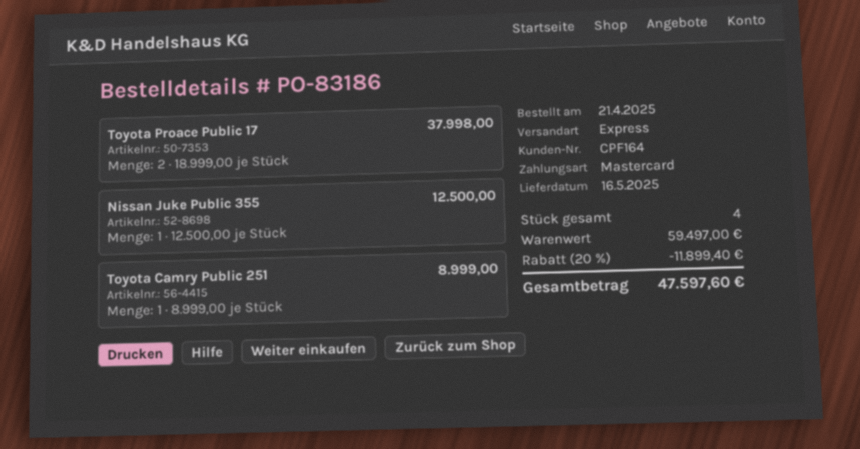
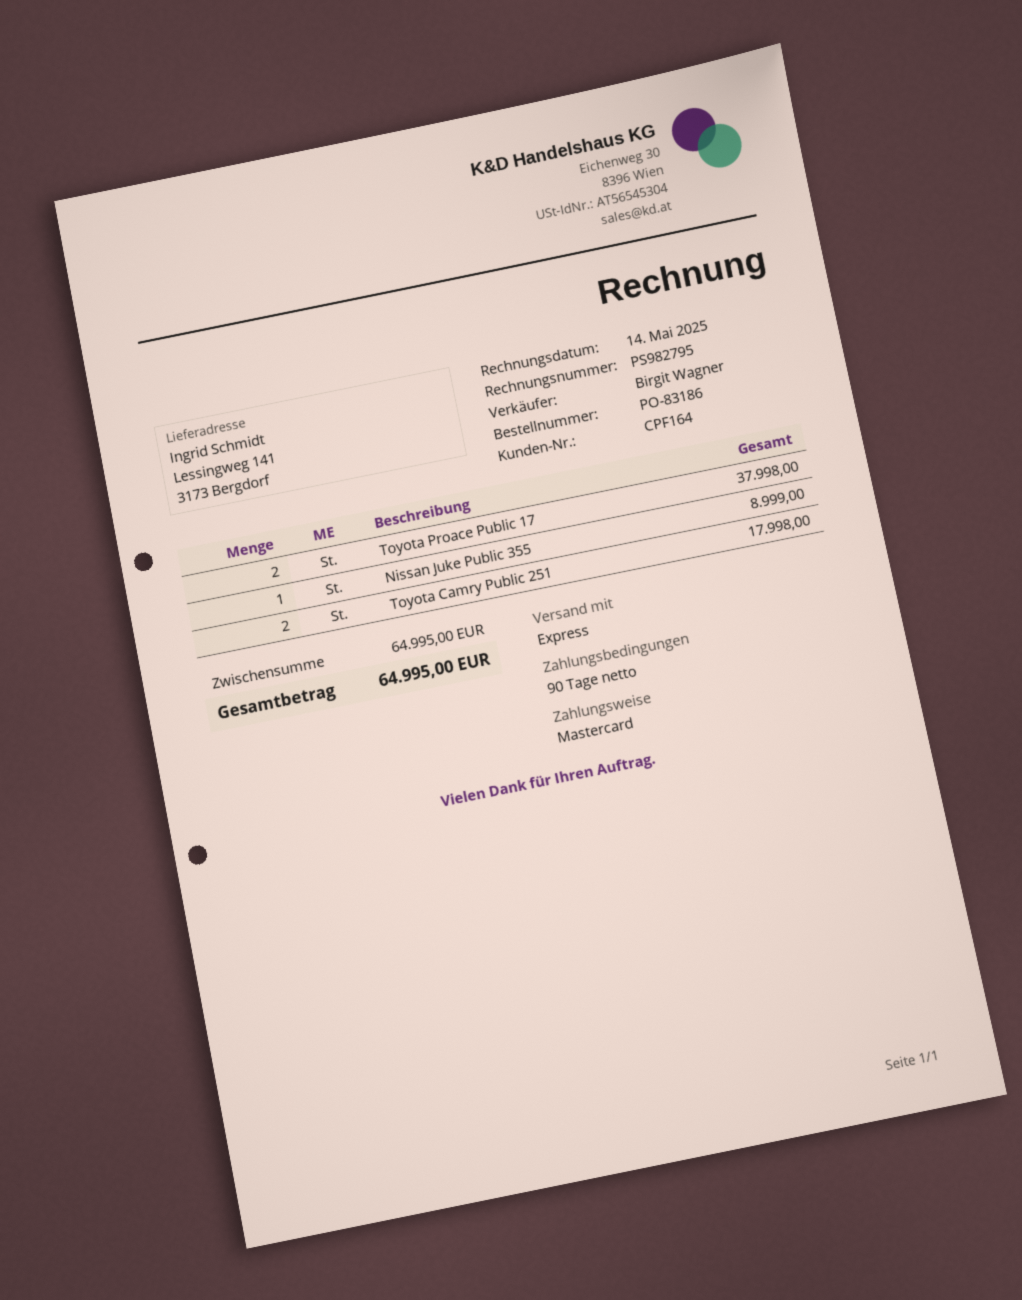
Nissan Juke Public 355: 1 for 12500.00 -> 1 for 8999.00
Toyota Camry Public 251: 1 for 8999.00 -> 2 for 17998.00
subtotal: 59497.00 -> 64995.00
discount: 20% = 11899.40 -> none
total: 47597.60 -> 64995.00

